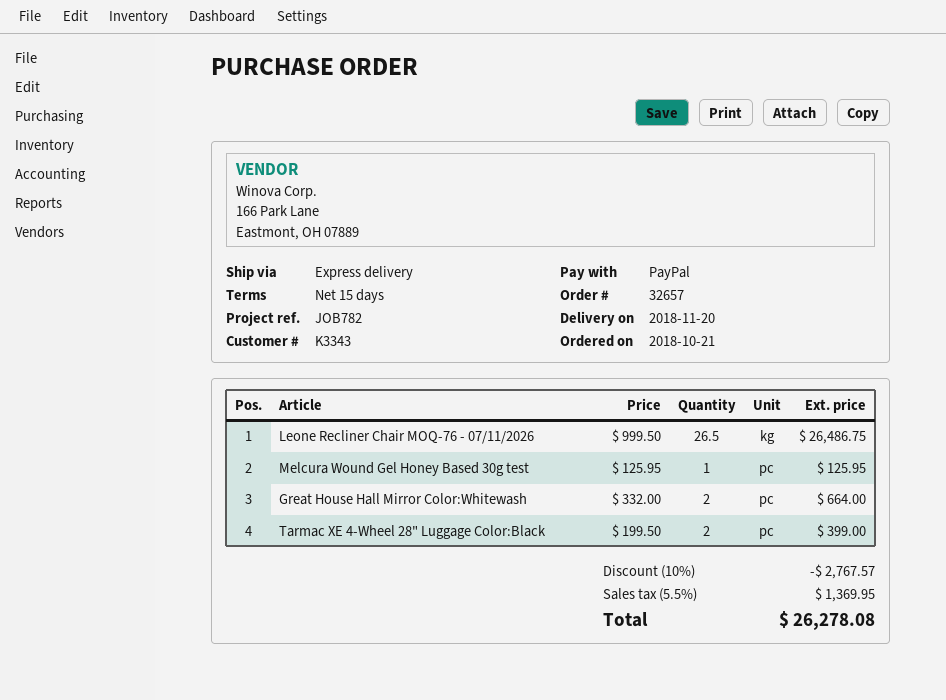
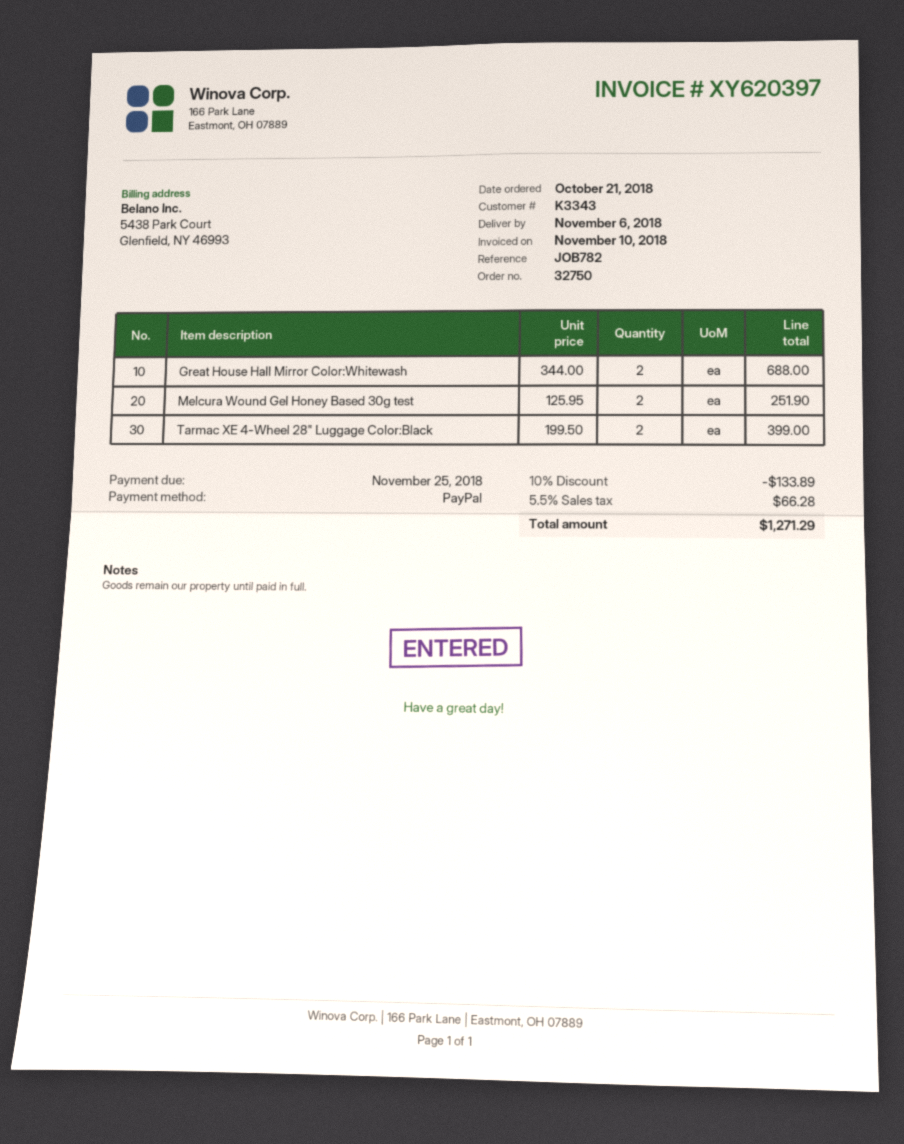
order number: 32657 -> 32750
delivery date: 2018-11-20 -> 2018-11-06
Leone Recliner Chair MOQ-76 - 07/11/2026: 26.5 x 999.50 = 26486.75 -> none
Melcura Wound Gel Honey Based 30g test: 1 x 125.95 = 125.95 -> 2 x 125.95 = 251.90
Great House Hall Mirror Color:Whitewash: 2 x 332.00 = 664.00 -> 2 x 344.00 = 688.00
discount: 10% = 2767.57 -> 10% = 133.89
tax: 5.5% = 1369.95 -> 5.5% = 66.28
total: 26278.08 -> 1271.29

